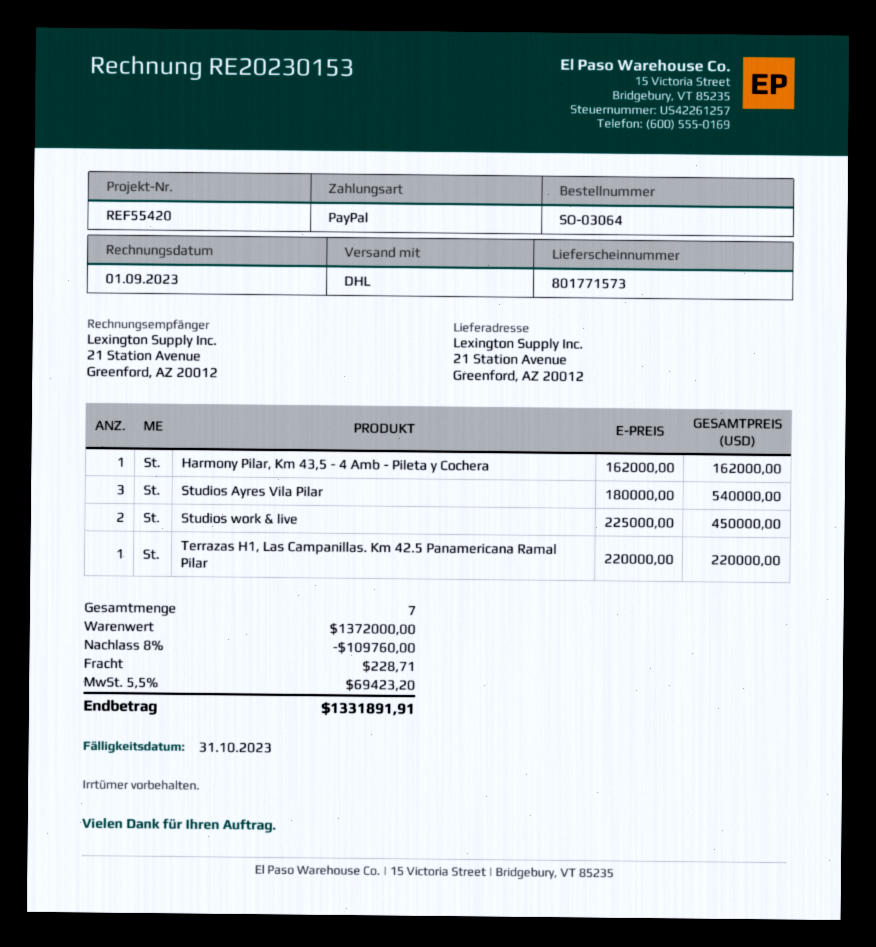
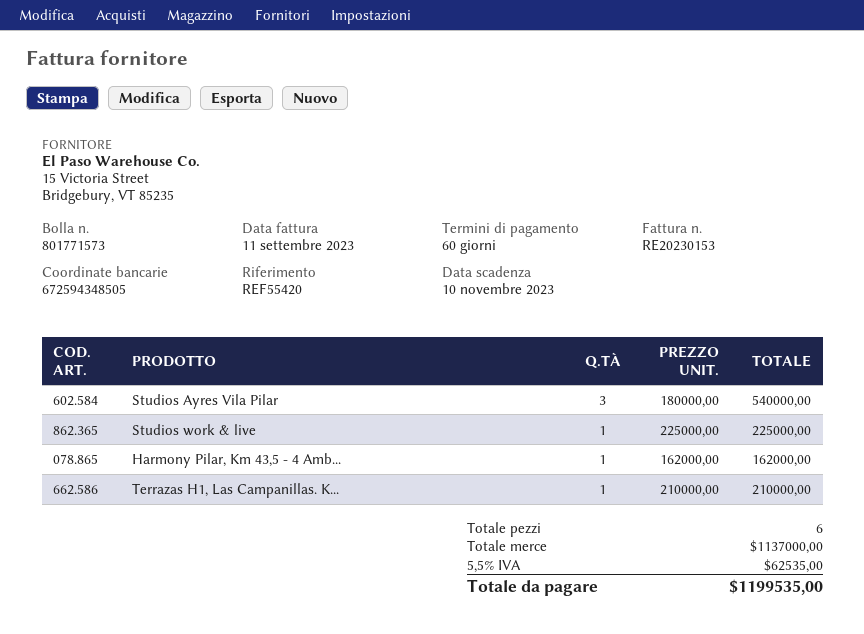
invoice date: 2023-09-01 -> 2023-09-11
due date: 2023-10-31 -> 2023-11-10
Studios work & live: 2 x 225000.00 = 450000.00 -> 1 x 225000.00 = 225000.00
Terrazas H1, Las Campanillas. Km 42.5 Panamericana Ramal Pilar: 1 x 220000.00 = 220000.00 -> 1 x 210000.00 = 210000.00
total quantity: 7 -> 6
subtotal: 1372000.00 -> 1137000.00
discount: 8% = 109760.00 -> none
shipping: 228.71 -> none
tax: 5.5% = 69423.20 -> 5.5% = 62535.00
total: 1331891.91 -> 1199535.00

